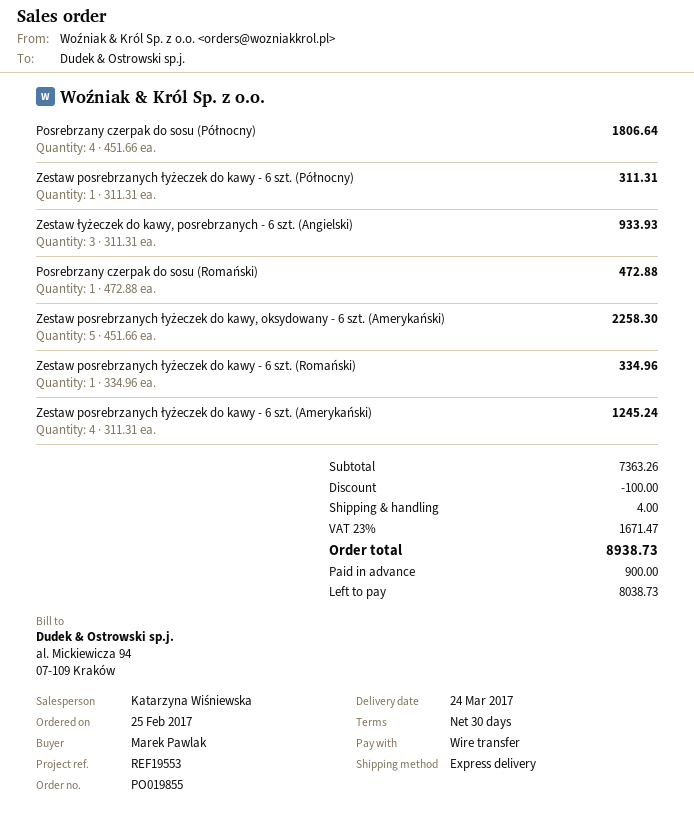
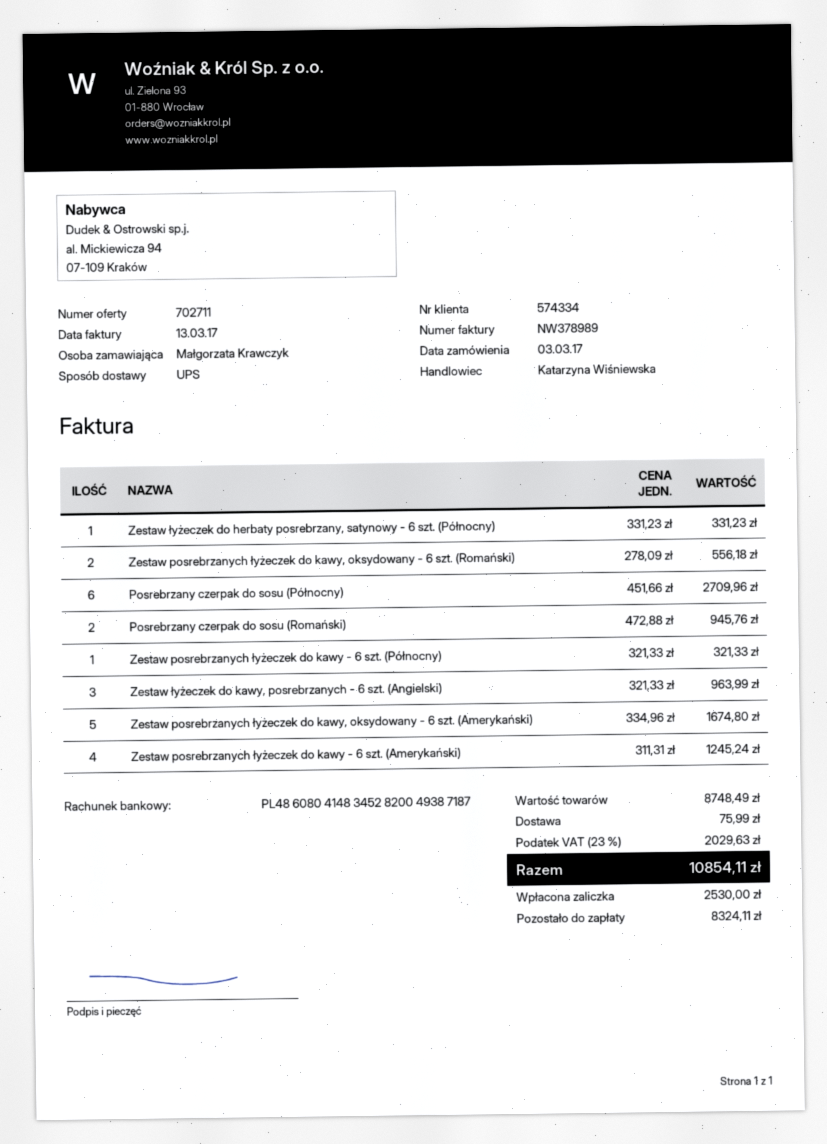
order date: 2017-02-25 -> 2017-03-03
ordered by: Marek Pawlak -> Małgorzata Krawczyk
shipping method: express -> UPS
Posrebrzany czerpak do sosu (Północny): 4 x 451.66 = 1806.64 -> 6 x 451.66 = 2709.96
Zestaw posrebrzanych łyżeczek do kawy - 6 szt. (Północny): 1 x 311.31 = 311.31 -> 1 x 321.33 = 321.33
Zestaw łyżeczek do kawy, posrebrzanych - 6 szt. (Angielski): 3 x 311.31 = 933.93 -> 3 x 321.33 = 963.99
Posrebrzany czerpak do sosu (Romański): 1 x 472.88 = 472.88 -> 2 x 472.88 = 945.76
Zestaw posrebrzanych łyżeczek do kawy, oksydowany - 6 szt. (Amerykański): 5 x 451.66 = 2258.30 -> 5 x 334.96 = 1674.80
Zestaw posrebrzanych łyżeczek do kawy - 6 szt. (Romański): 1 x 334.96 = 334.96 -> none
Zestaw łyżeczek do herbaty posrebrzany, satynowy - 6 szt. (Północny): none -> 1 x 331.23 = 331.23
Zestaw posrebrzanych łyżeczek do kawy, oksydowany - 6 szt. (Romański): none -> 2 x 278.09 = 556.18
subtotal: 7363.26 -> 8748.49
discount: 100.00 -> none
shipping: 4.00 -> 75.99
tax: 23% = 1671.47 -> 23% = 2029.63
total: 8938.73 -> 10854.11
deposit: 900.00 -> 2530.00
balance: 8038.73 -> 8324.11

